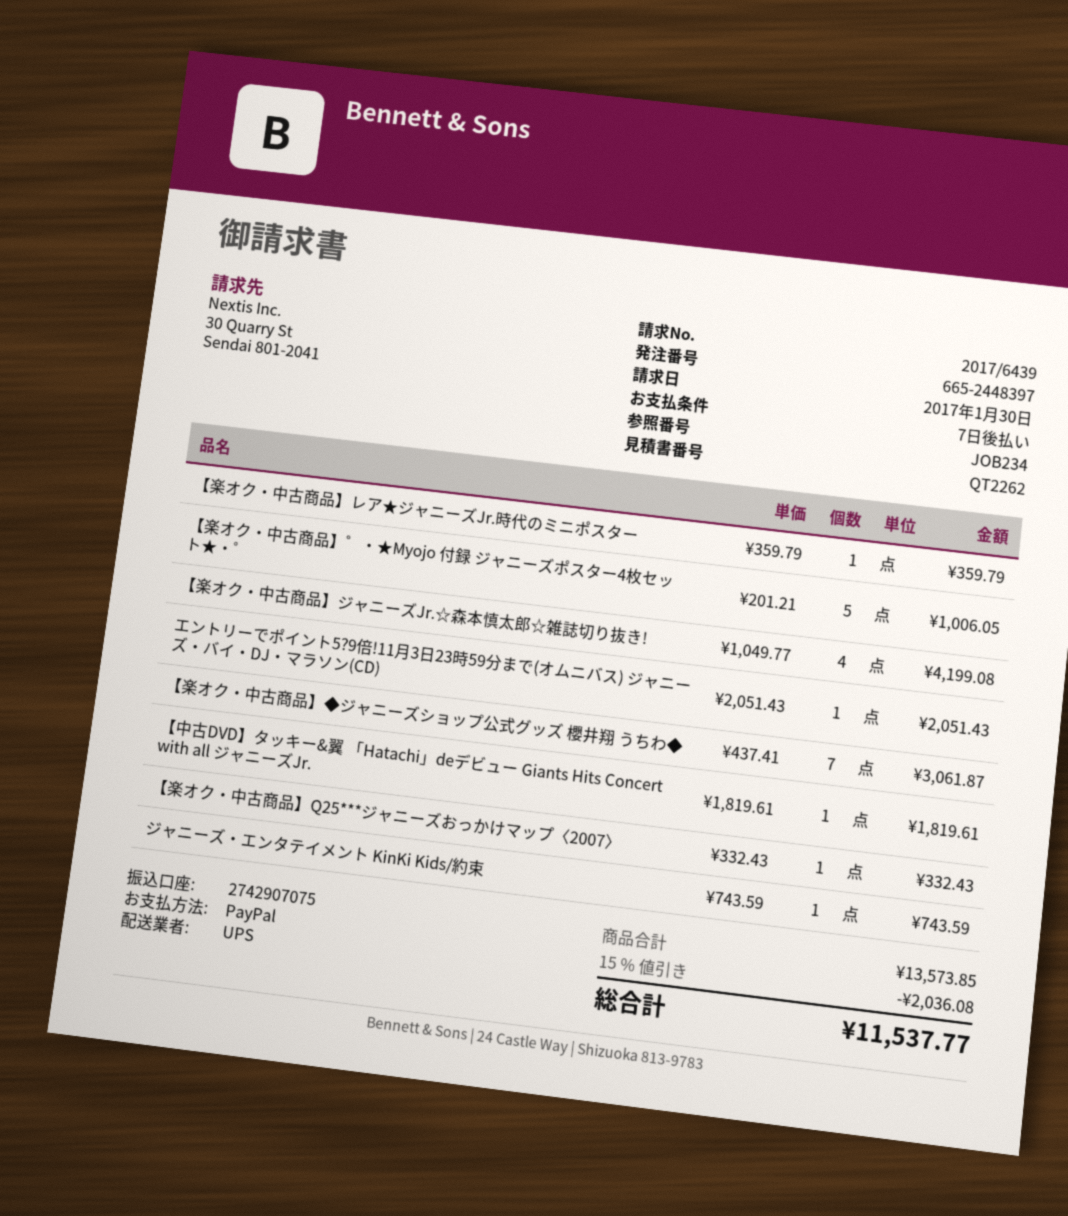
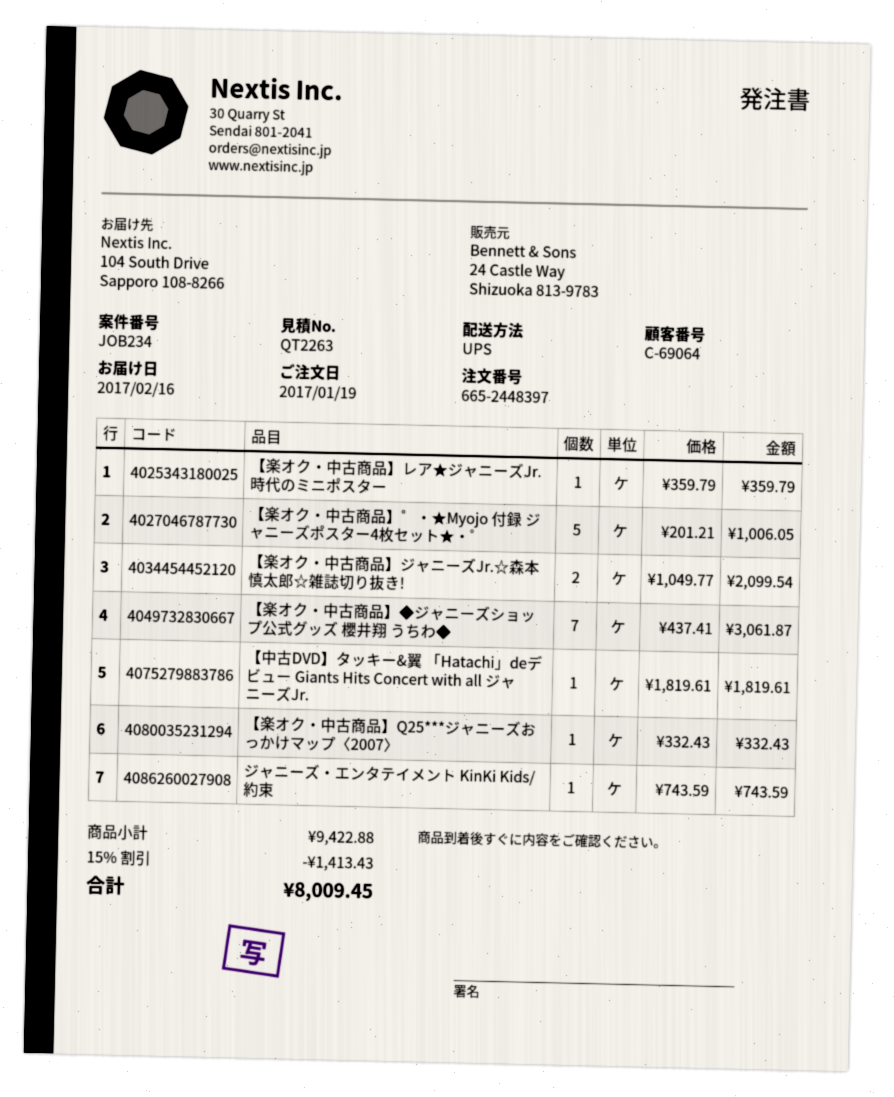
quote number: QT2262 -> QT2263
【楽オク・中古商品】ジャニーズJr.☆森本慎太郎☆雑誌切り抜き!: 4 x 1049.77 = 4199.08 -> 2 x 1049.77 = 2099.54
エントリーでポイント5?9倍!11月3日23時59分まで(オムニバス) ジャニーズ・バイ・DJ・マラソン(CD): 1 x 2051.43 = 2051.43 -> none
subtotal: 13573.85 -> 9422.88
discount: 15% = 2036.08 -> 15% = 1413.43
total: 11537.77 -> 8009.45

